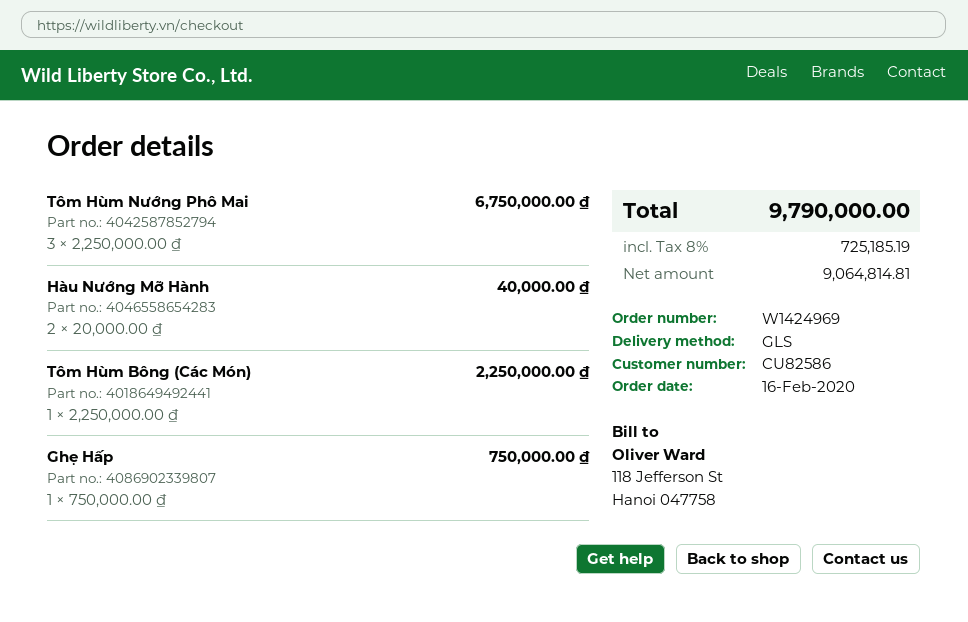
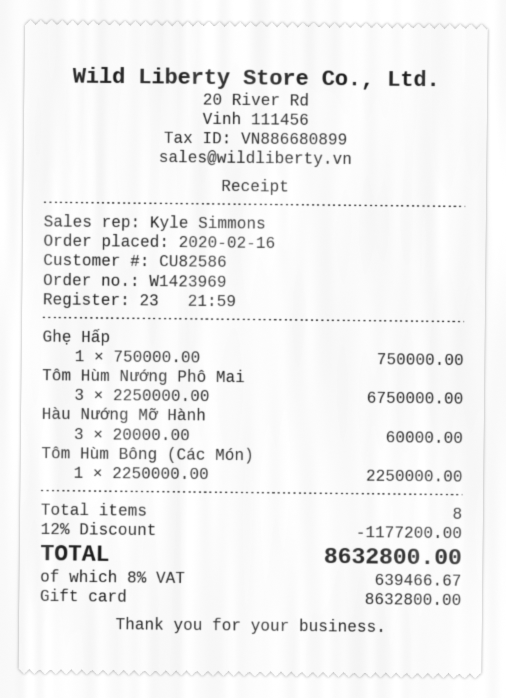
order number: W1424969 -> W1423969
Hàu Nướng Mỡ Hành: 2 x 20000.00 = 40000.00 -> 3 x 20000.00 = 60000.00
discount: none -> 12% = 1177200.00
tax: 8% = 725185.19 -> 8% = 639466.67
total: 9790000.00 -> 8632800.00

